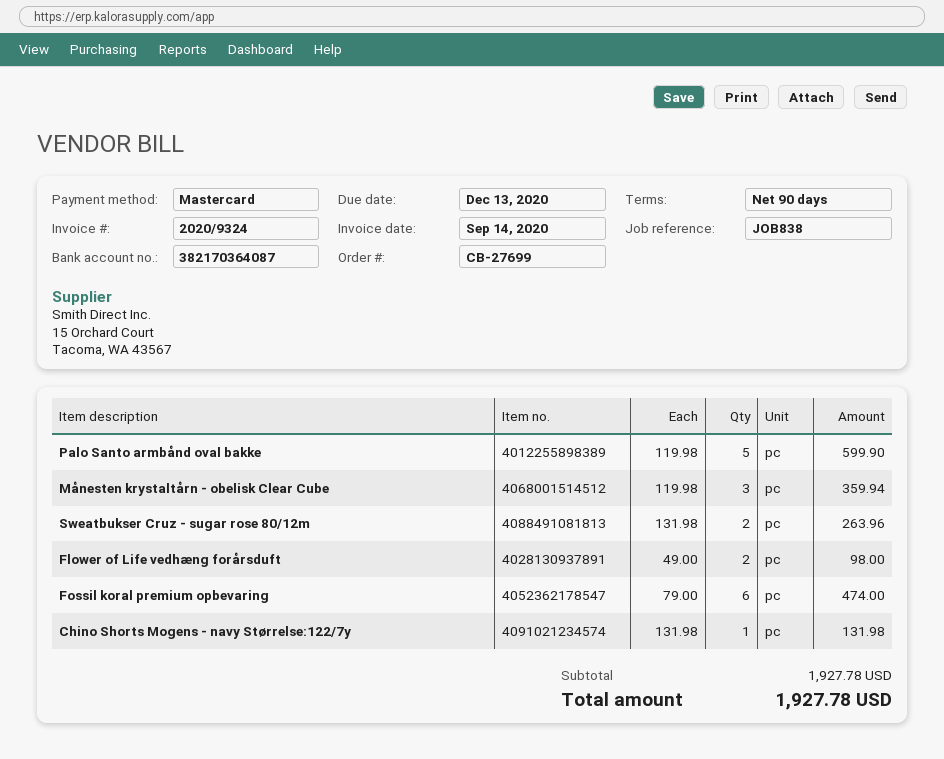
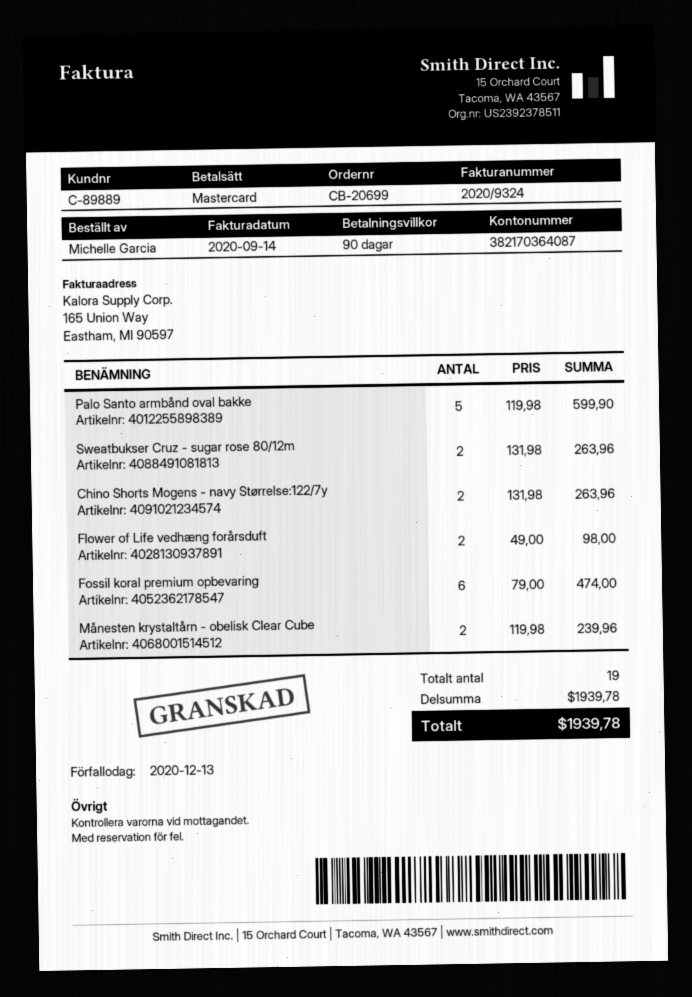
order number: CB-27699 -> CB-20699
Månesten krystaltårn - obelisk Clear Cube: 3 x 119.98 = 359.94 -> 2 x 119.98 = 239.96
Chino Shorts Mogens - navy Størrelse:122/7y: 1 x 131.98 = 131.98 -> 2 x 131.98 = 263.96
subtotal: 1927.78 -> 1939.78
total: 1927.78 -> 1939.78

